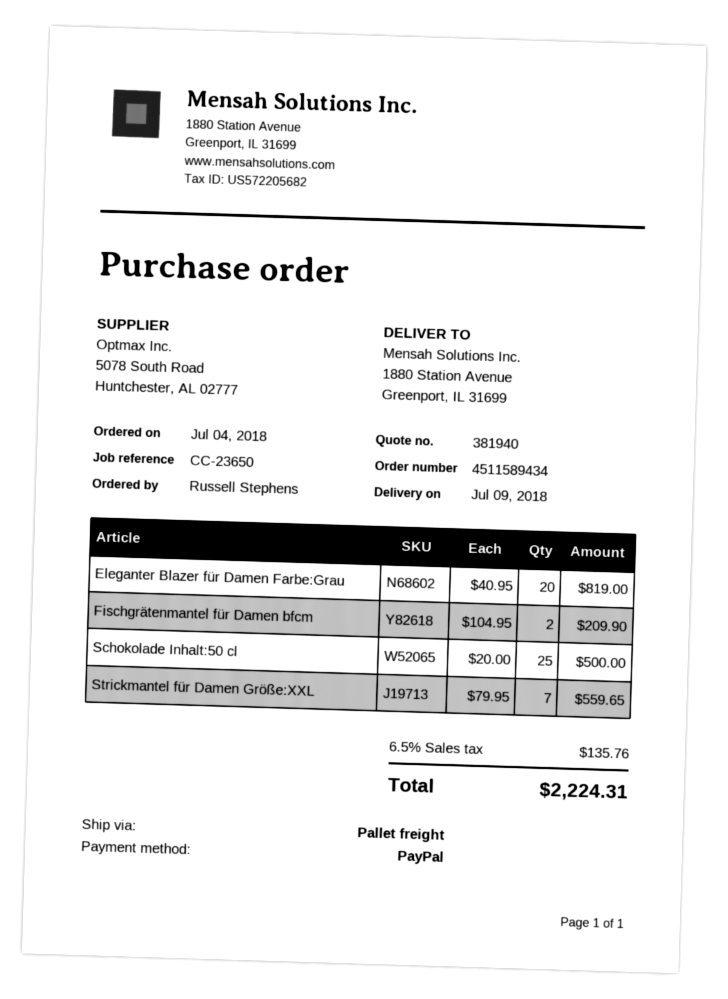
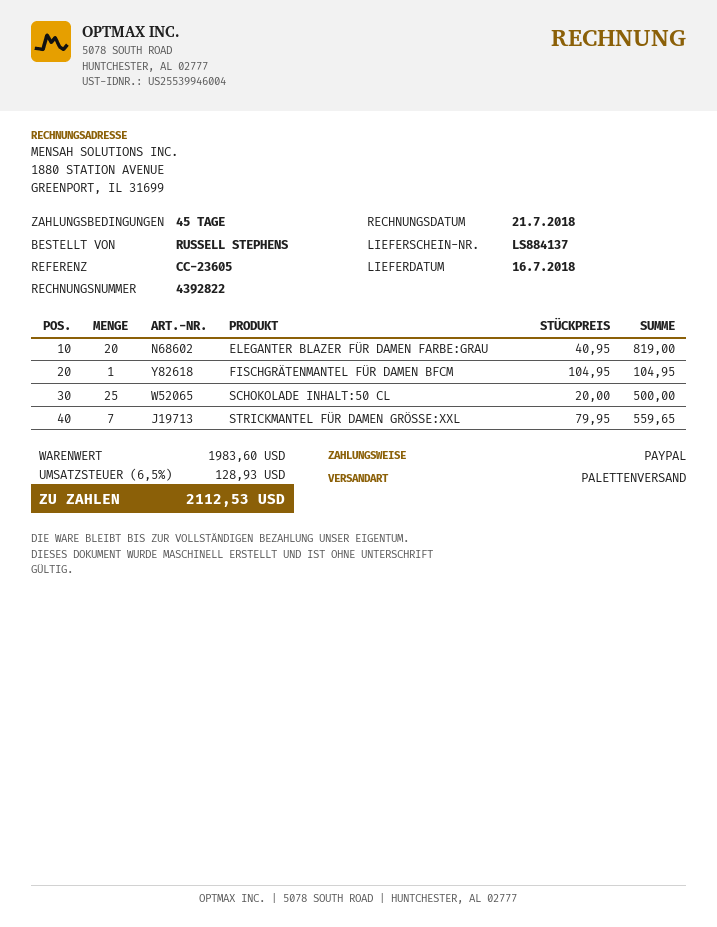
delivery date: 2018-07-09 -> 2018-07-16
reference: CC-23650 -> CC-23605
Fischgrätenmantel für Damen bfcm: 2 x 104.95 = 209.90 -> 1 x 104.95 = 104.95
tax: 6.5% = 135.76 -> 6.5% = 128.93
total: 2224.31 -> 2112.53

